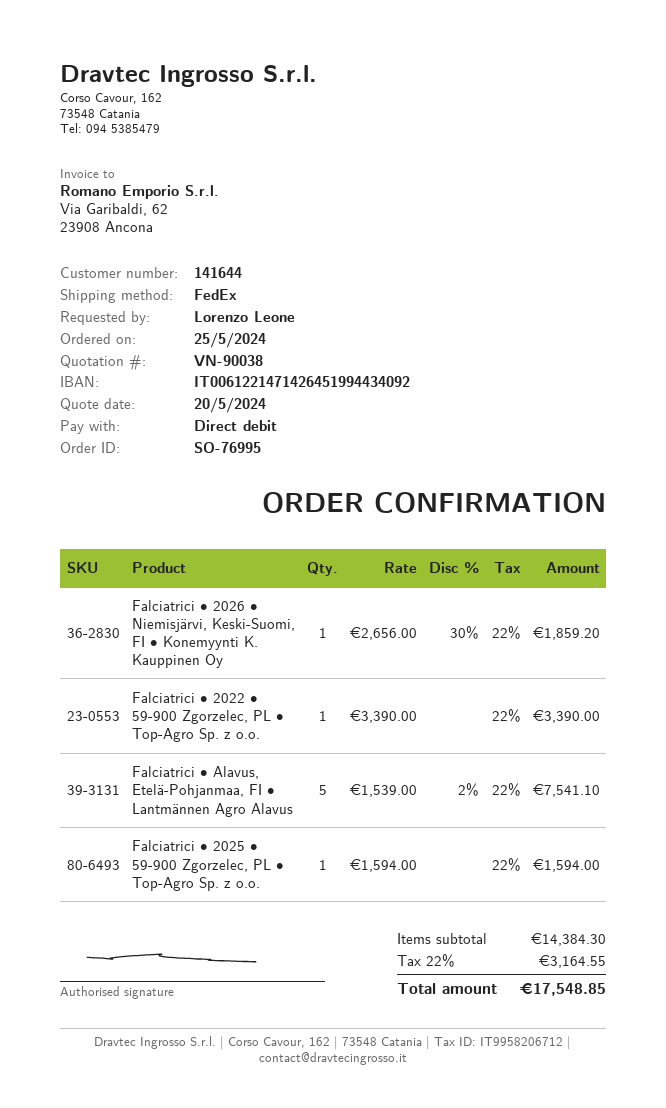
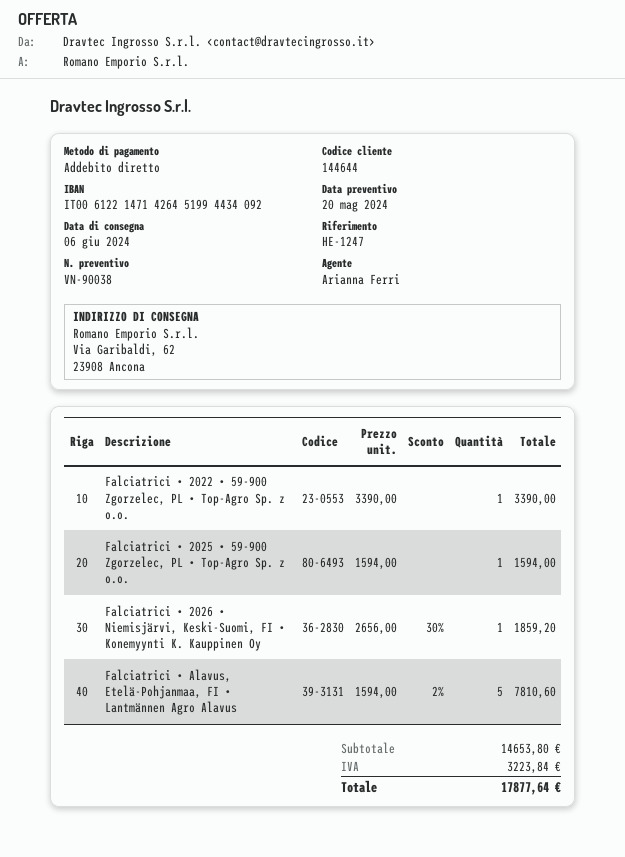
customer number: 141644 -> 144644
Falciatrici • Alavus, Etelä-Pohjanmaa, FI • Lantmännen Agro Alavus: 5 x 1539.00 - 2% = 7541.10 -> 5 x 1594.00 - 2% = 7810.60
subtotal: 14384.30 -> 14653.80
tax: 3164.55 -> 3223.84
total: 17548.85 -> 17877.64

